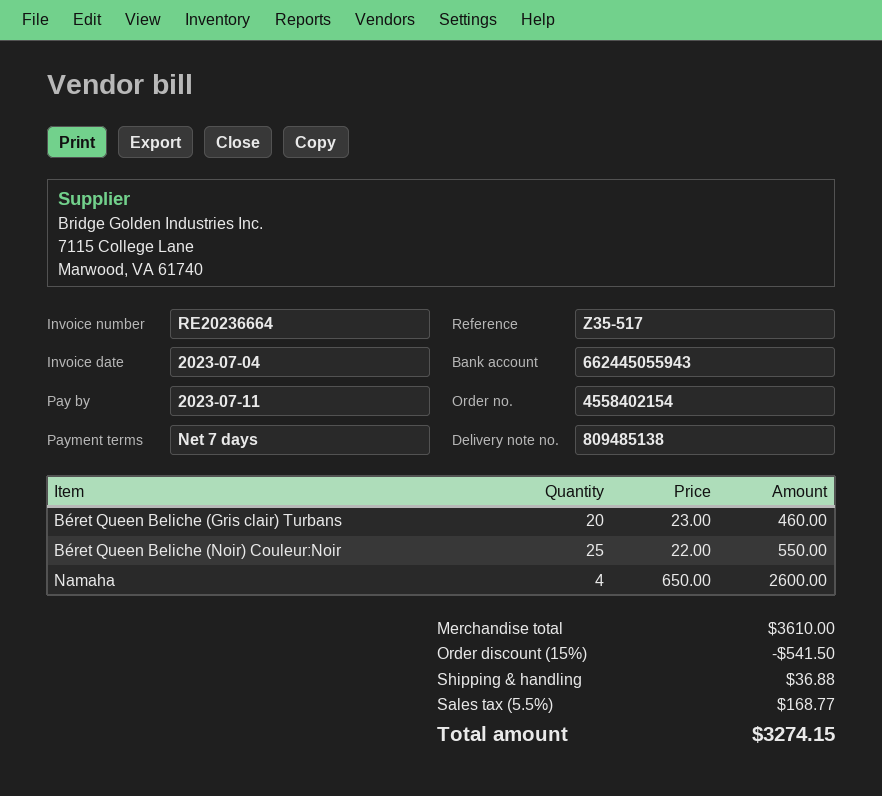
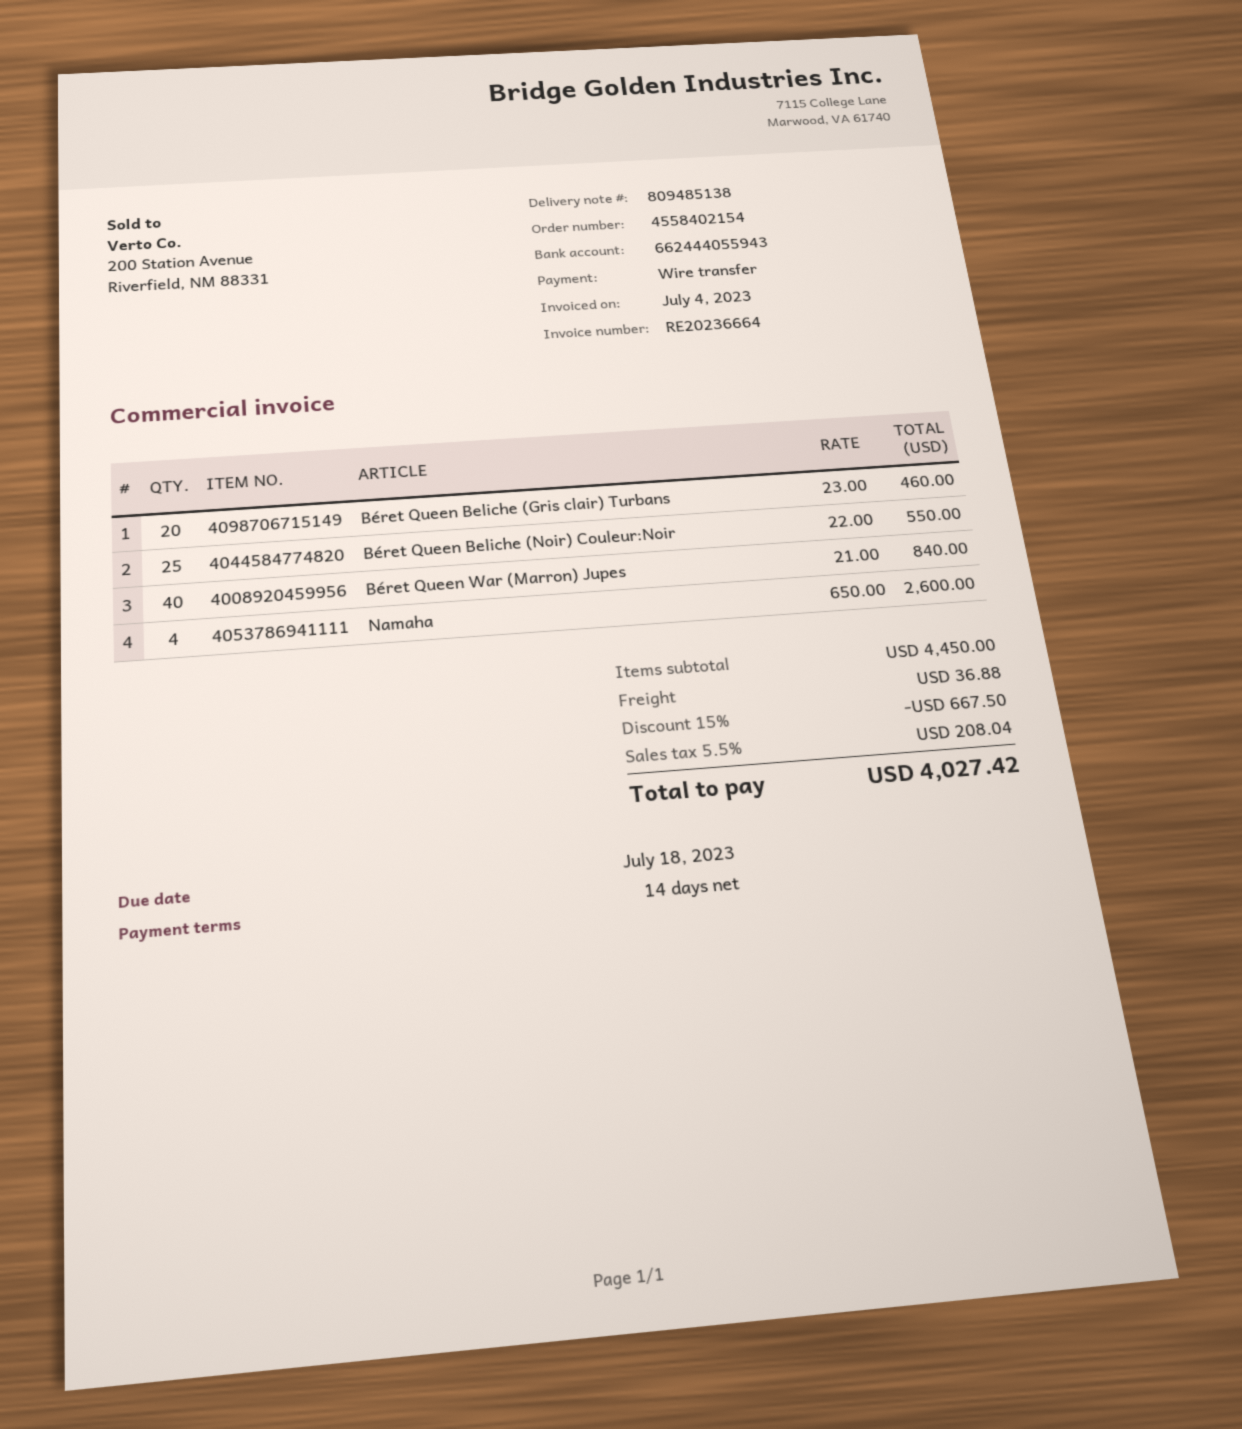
payment terms: 7 days -> 14 days
due date: 2023-07-11 -> 2023-07-18
bank account: 662445055943 -> 662444055943
Béret Queen War (Marron) Jupes: none -> 40 x 21.00 = 840.00
subtotal: 3610.00 -> 4450.00
discount: 15% = 541.50 -> 15% = 667.50
tax: 5.5% = 168.77 -> 5.5% = 208.04
total: 3274.15 -> 4027.42

